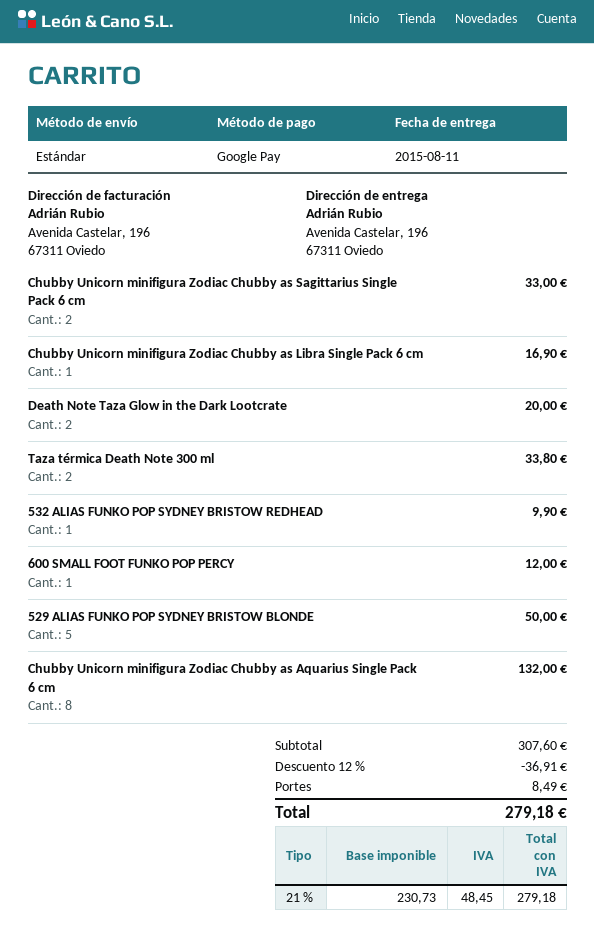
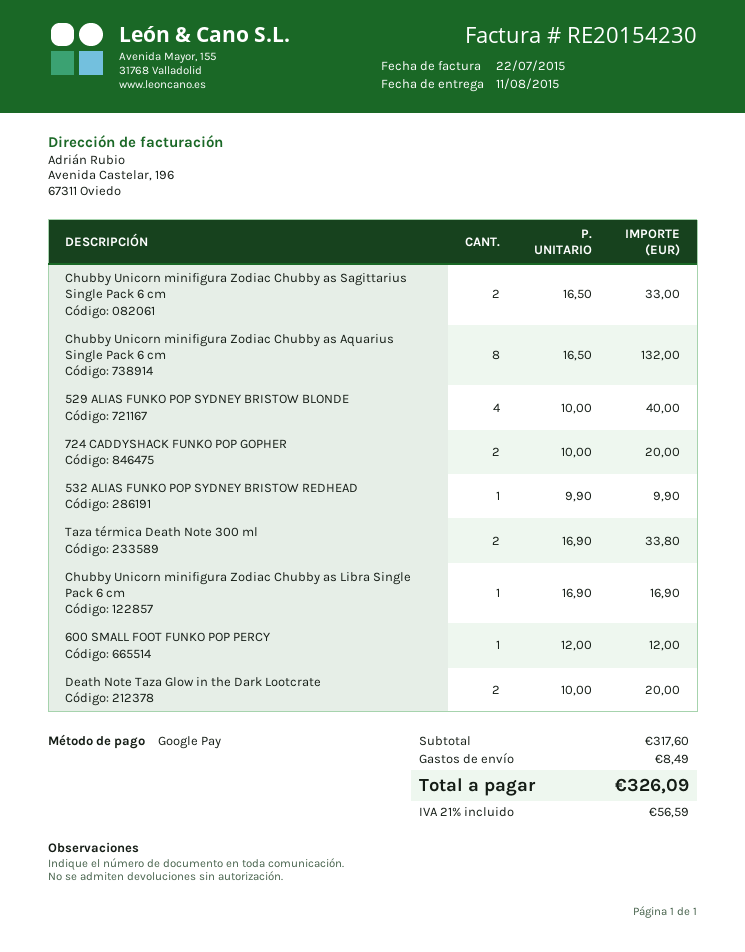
529 ALIAS FUNKO POP SYDNEY BRISTOW BLONDE: 5 for 50.00 -> 4 for 40.00
724 CADDYSHACK FUNKO POP GOPHER: none -> 2 for 20.00
subtotal: 307.60 -> 317.60
discount: 12% = 36.91 -> none
tax: 21% = 48.45 -> 21% = 56.59
total: 279.18 -> 326.09

